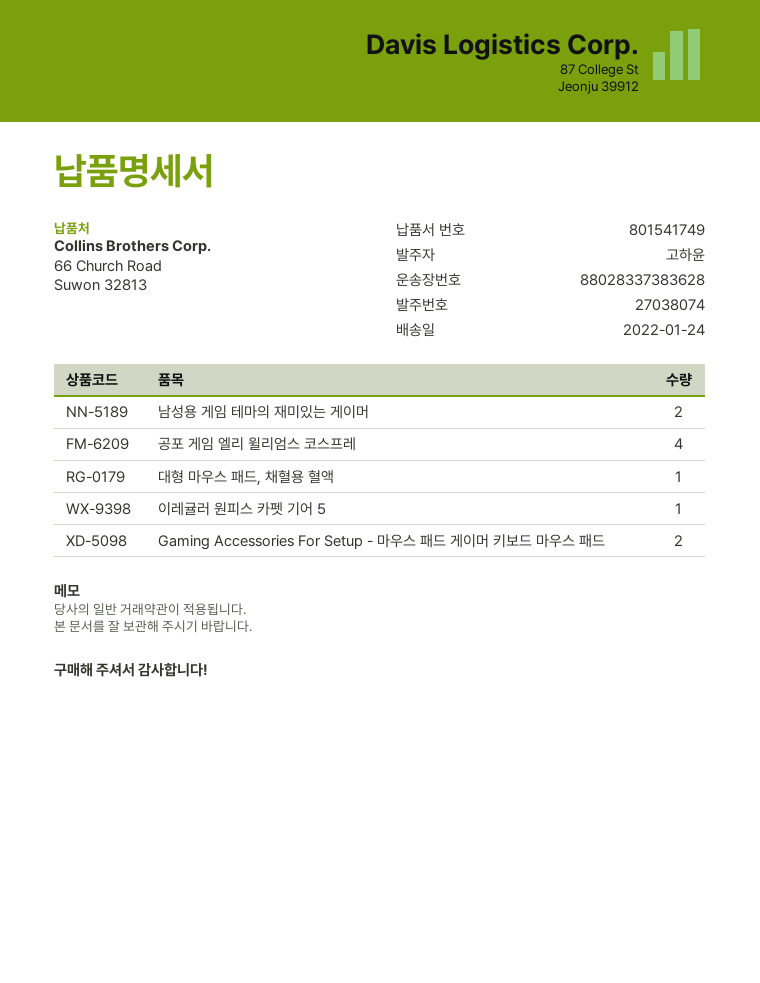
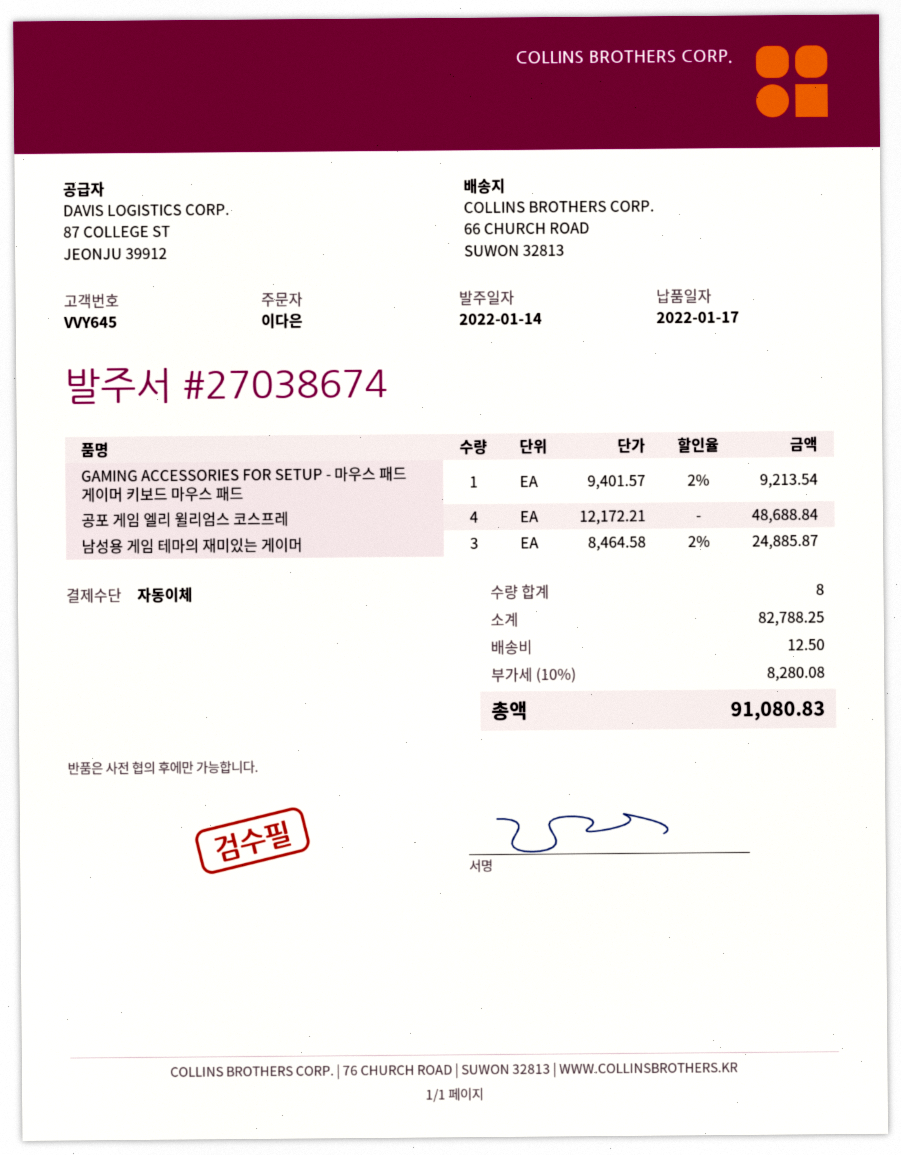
order number: 27038074 -> 27038674
delivery date: 2022-01-24 -> 2022-01-17
ordered by: 고하윤 -> 이다은
남성용 게임 테마의 재미있는 게이머: 2 -> 3
대형 마우스 패드, 채혈용 혈액: 1 -> none
이레귤러 원피스 카펫 기어 5: 1 -> none
Gaming Accessories For Setup - 마우스 패드 게이머 키보드 마우스 패드: 2 -> 1

